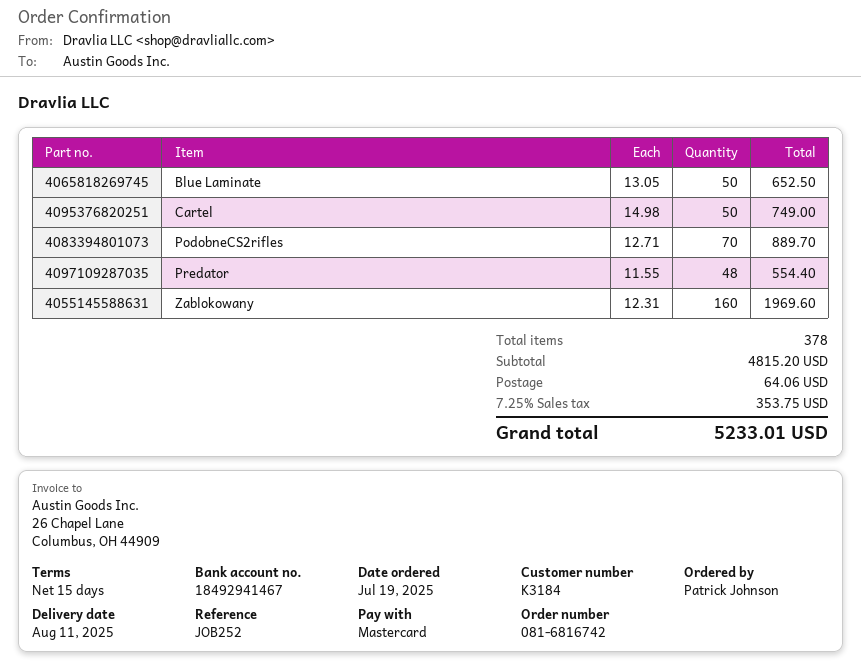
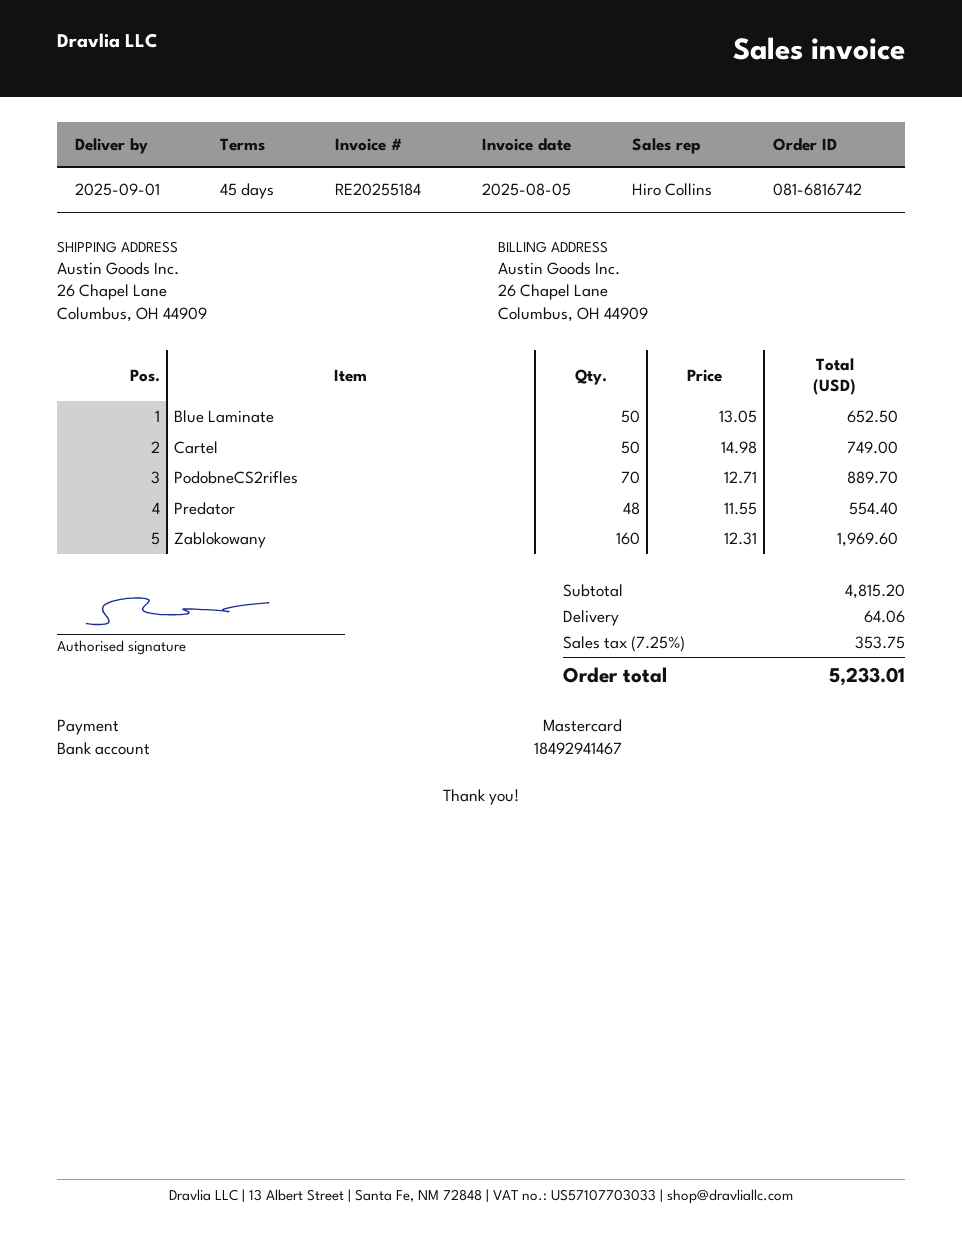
delivery date: 2025-08-11 -> 2025-09-01
payment terms: 15 days -> 45 days

